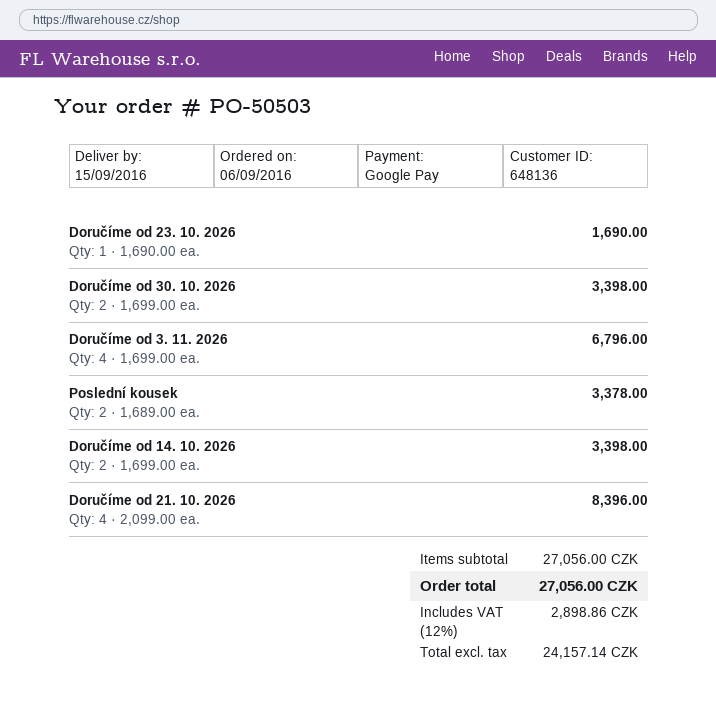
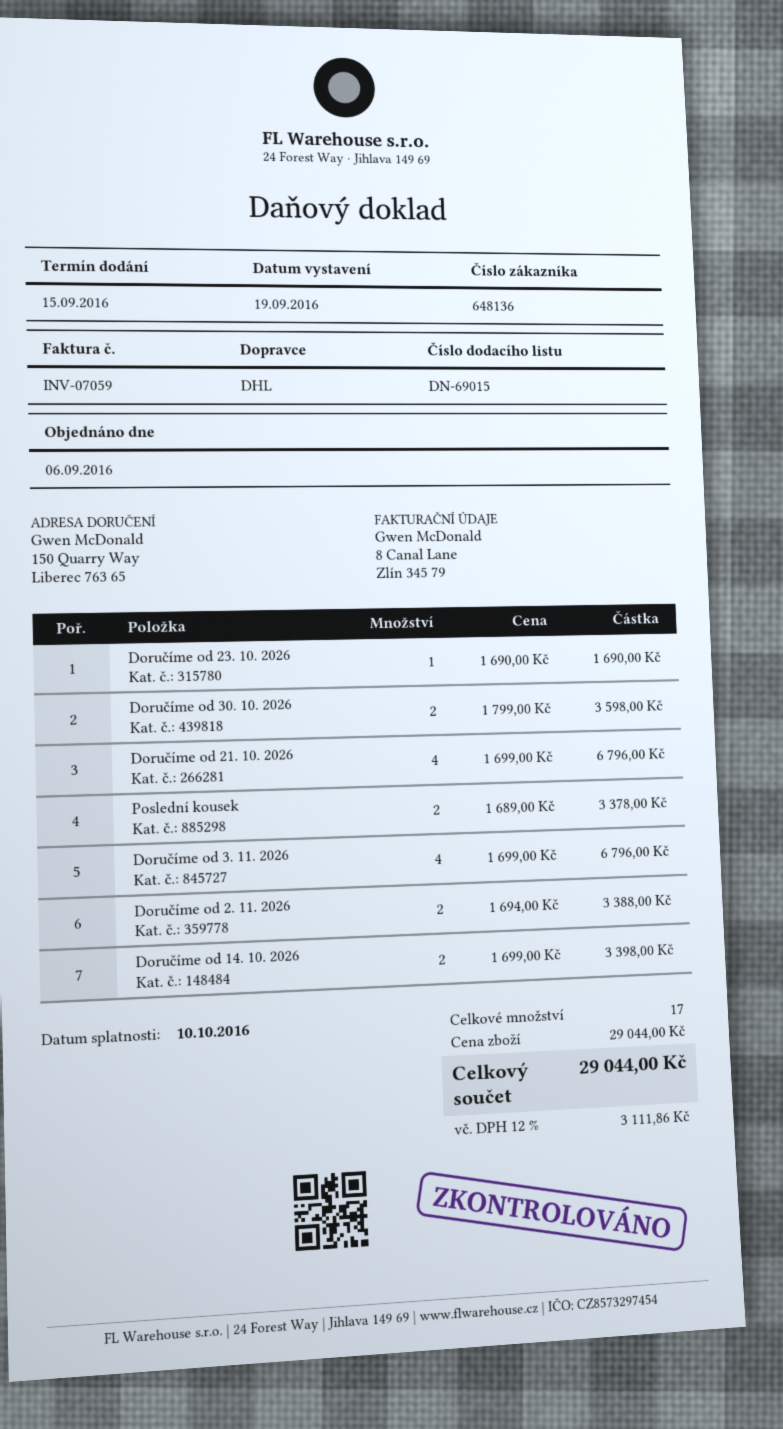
Doručíme od 30. 10. 2026: 2 x 1699.00 = 3398.00 -> 2 x 1799.00 = 3598.00
Doručíme od 21. 10. 2026: 4 x 2099.00 = 8396.00 -> 4 x 1699.00 = 6796.00
Doručíme od 2. 11. 2026: none -> 2 x 1694.00 = 3388.00
subtotal: 27056.00 -> 29044.00
tax: 12% = 2898.86 -> 12% = 3111.86
total: 27056.00 -> 29044.00

